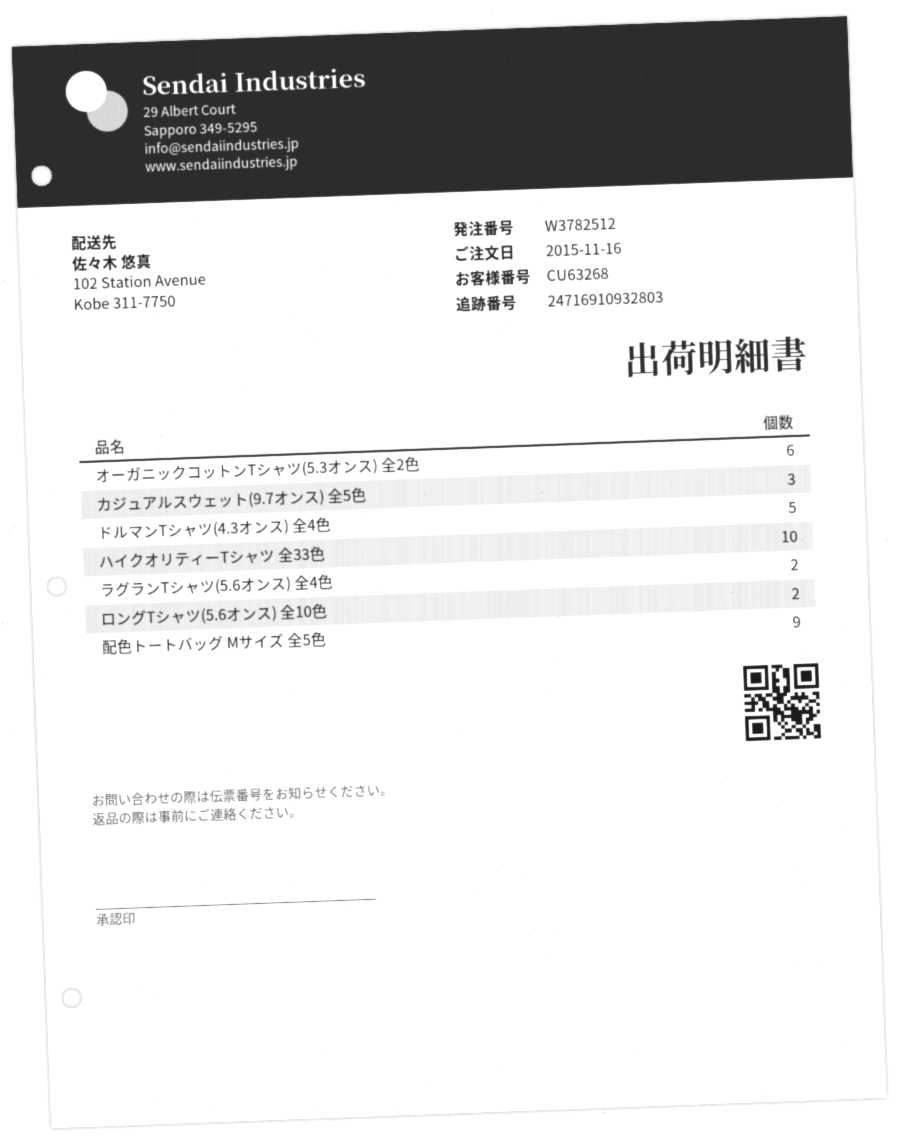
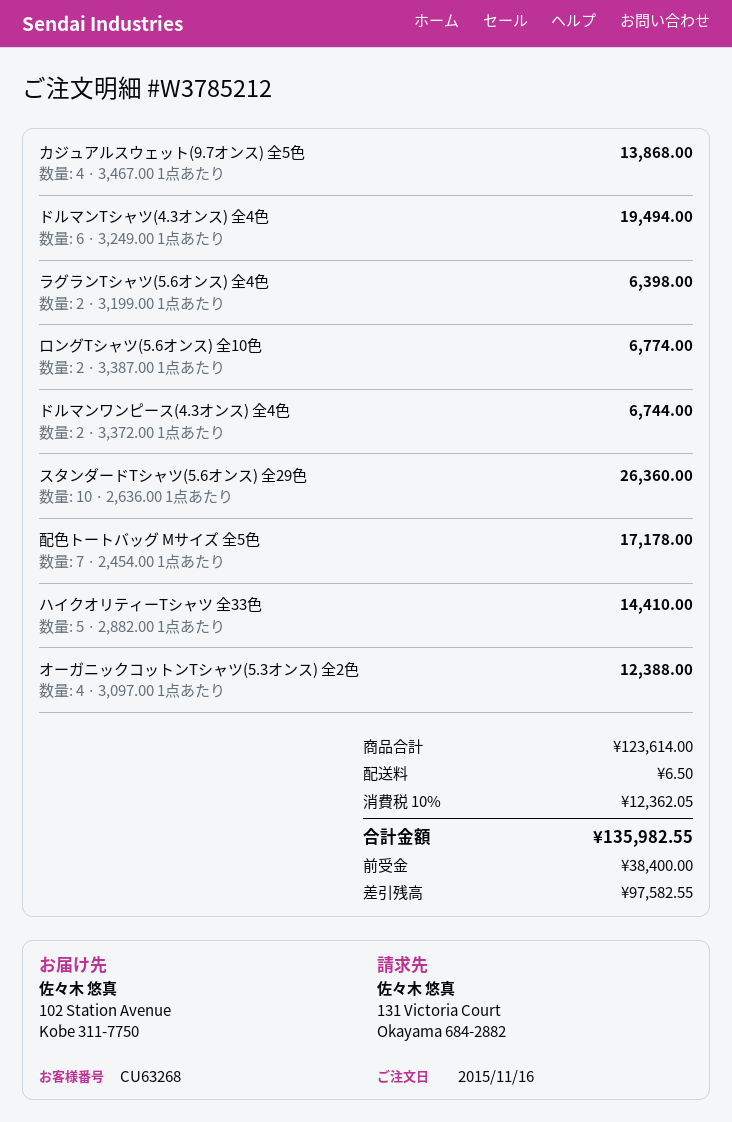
order number: W3782512 -> W3785212
オーガニックコットンTシャツ(5.3オンス) 全2色: 6 -> 4
カジュアルスウェット(9.7オンス) 全5色: 3 -> 4
ドルマンTシャツ(4.3オンス) 全4色: 5 -> 6
ハイクオリティーTシャツ 全33色: 10 -> 5
配色トートバッグ Mサイズ 全5色: 9 -> 7
ドルマンワンピース(4.3オンス) 全4色: none -> 2
スタンダードTシャツ(5.6オンス) 全29色: none -> 10

